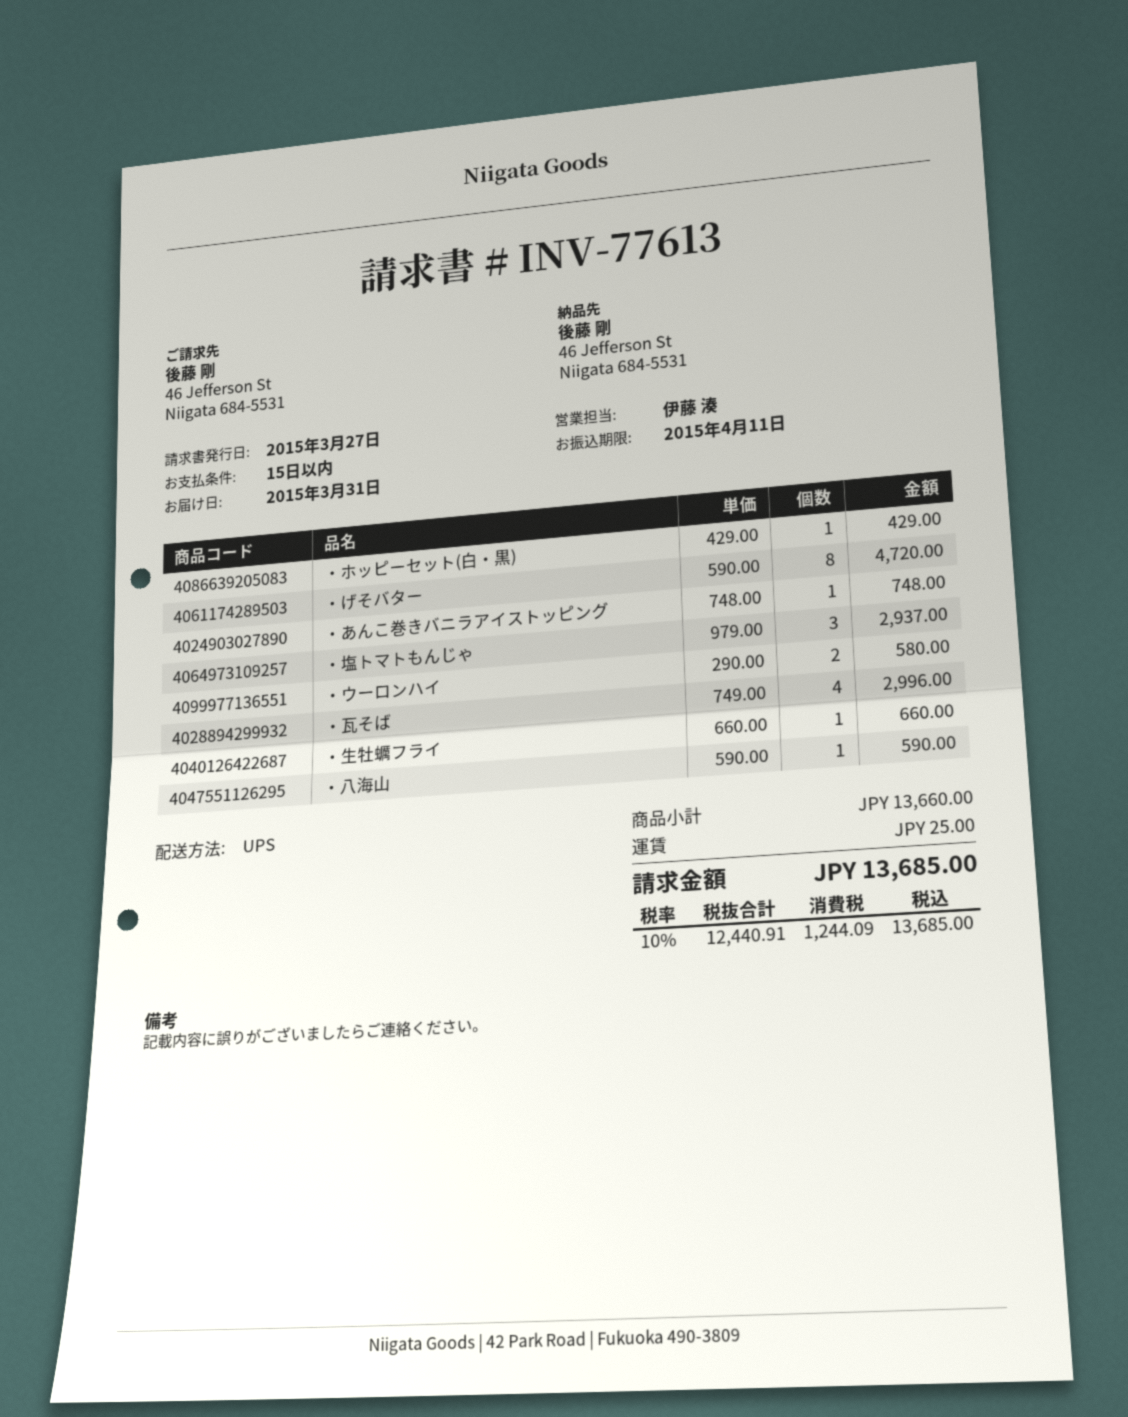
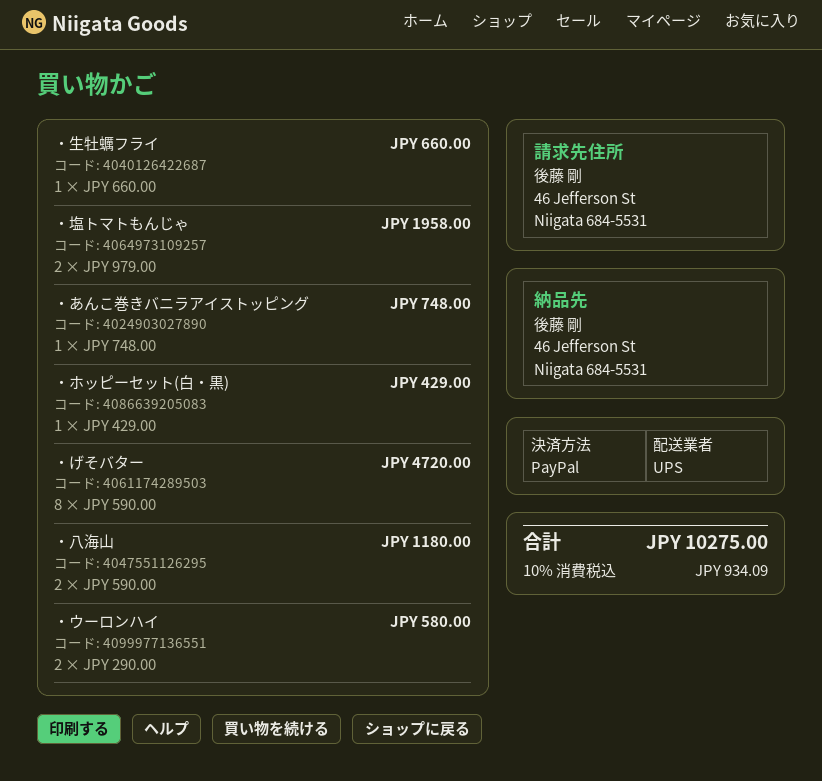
・塩トマトもんじゃ: 3 x 979.00 = 2937.00 -> 2 x 979.00 = 1958.00
・瓦そば: 4 x 749.00 = 2996.00 -> none
・八海山: 1 x 590.00 = 590.00 -> 2 x 590.00 = 1180.00
shipping: 25.00 -> none
tax: 10% = 1244.09 -> 10% = 934.09
total: 13685.00 -> 10275.00

